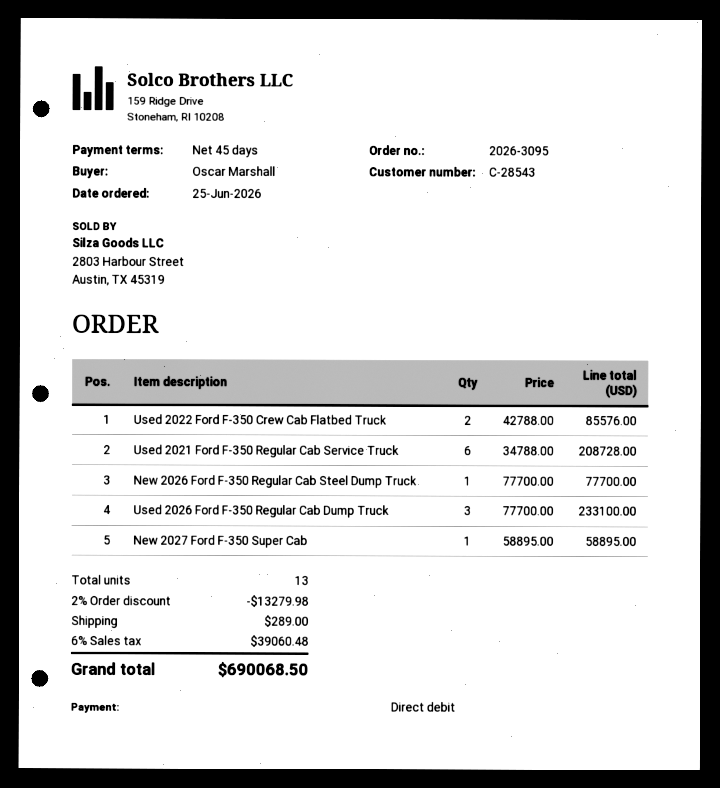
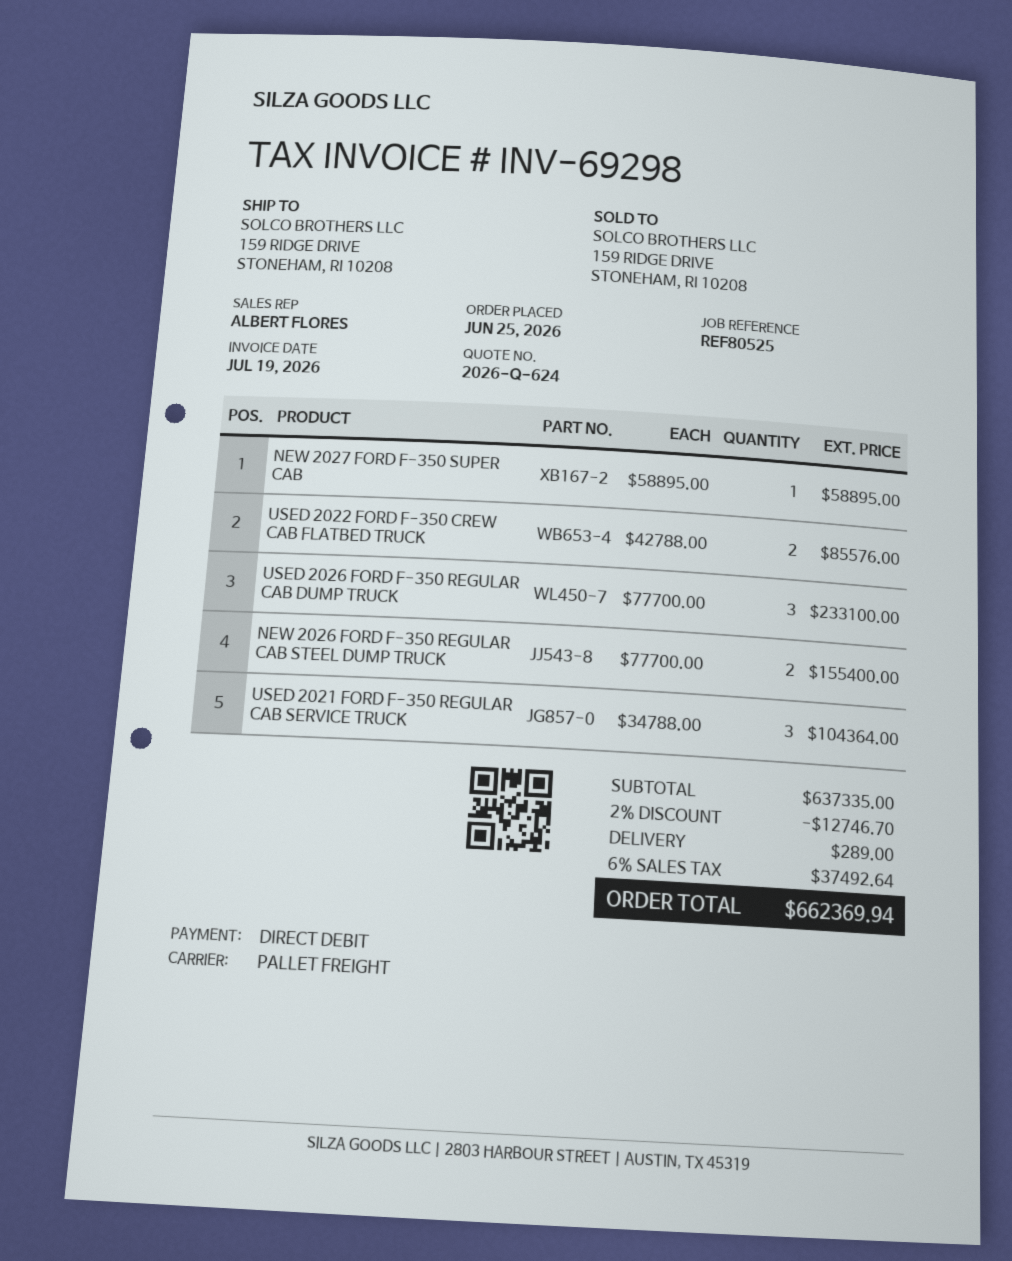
Used 2021 Ford F-350 Regular Cab Service Truck: 6 x 34788.00 = 208728.00 -> 3 x 34788.00 = 104364.00
New 2026 Ford F-350 Regular Cab Steel Dump Truck: 1 x 77700.00 = 77700.00 -> 2 x 77700.00 = 155400.00
discount: 2% = 13279.98 -> 2% = 12746.70
tax: 6% = 39060.48 -> 6% = 37492.64
total: 690068.50 -> 662369.94

